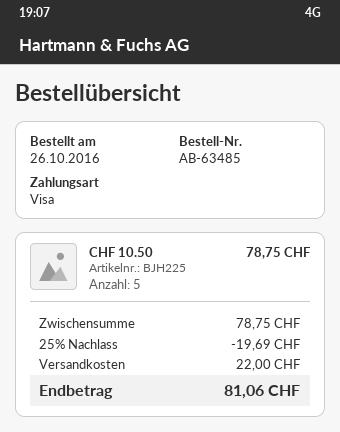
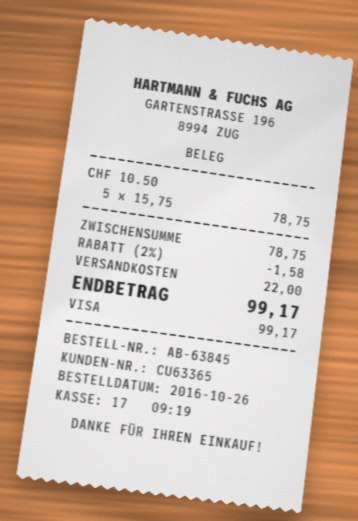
order number: AB-63485 -> AB-63845
discount: 25% = 19.69 -> 2% = 1.58
total: 81.06 -> 99.17

